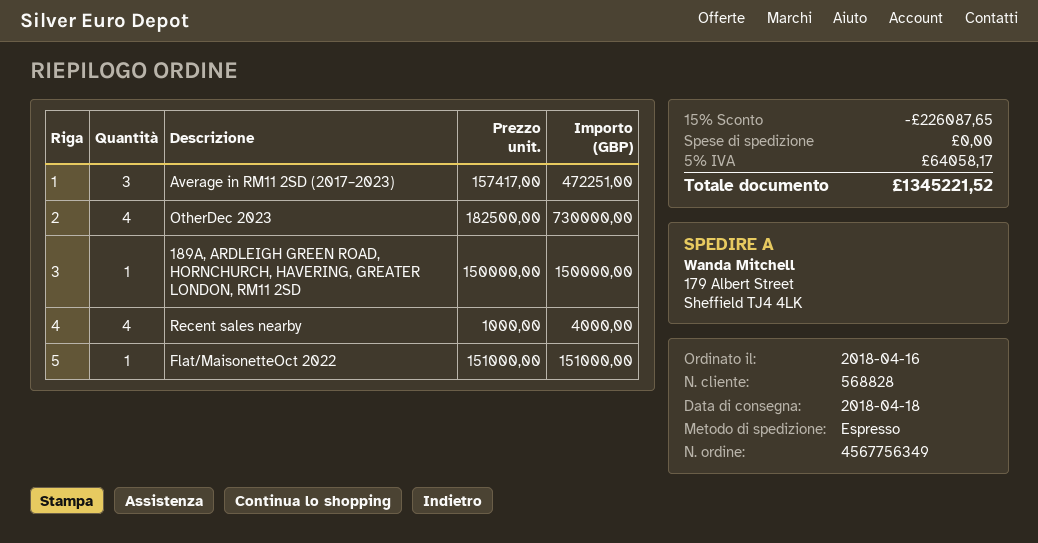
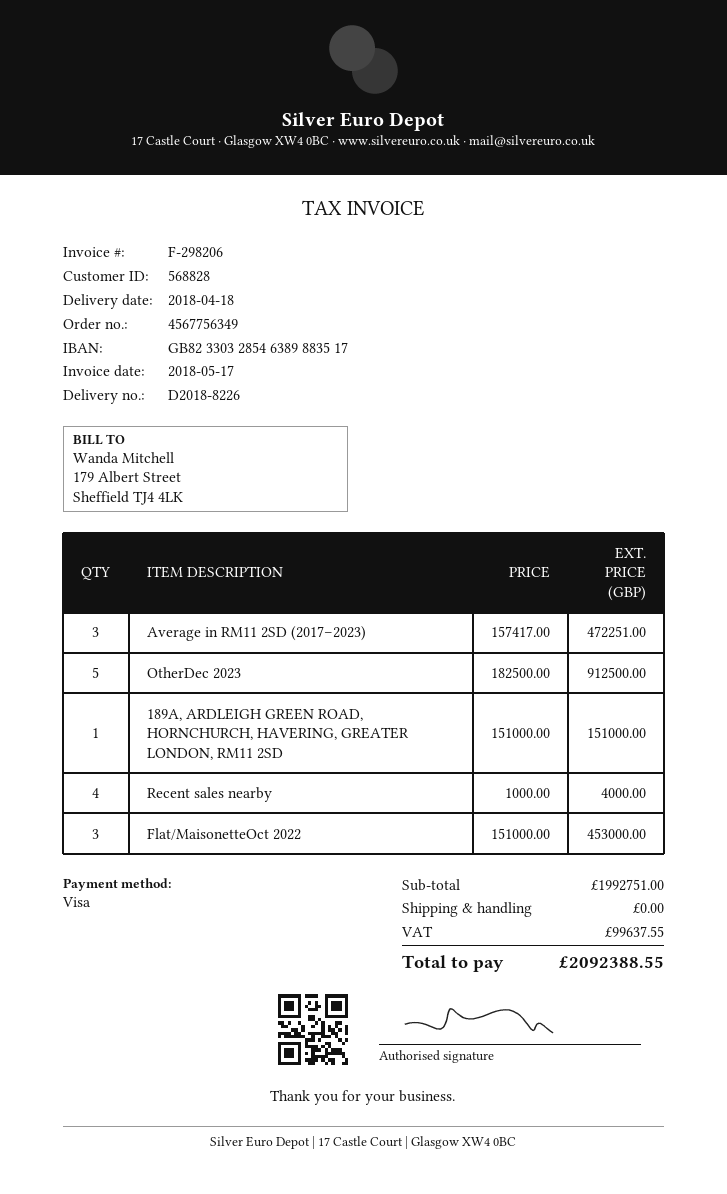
OtherDec 2023: 4 x 182500.00 = 730000.00 -> 5 x 182500.00 = 912500.00
189A, ARDLEIGH GREEN ROAD, HORNCHURCH, HAVERING, GREATER LONDON, RM11 2SD: 1 x 150000.00 = 150000.00 -> 1 x 151000.00 = 151000.00
Flat/MaisonetteOct 2022: 1 x 151000.00 = 151000.00 -> 3 x 151000.00 = 453000.00
discount: 15% = 226087.65 -> none
tax: 64058.17 -> 99637.55
total: 1345221.52 -> 2092388.55

